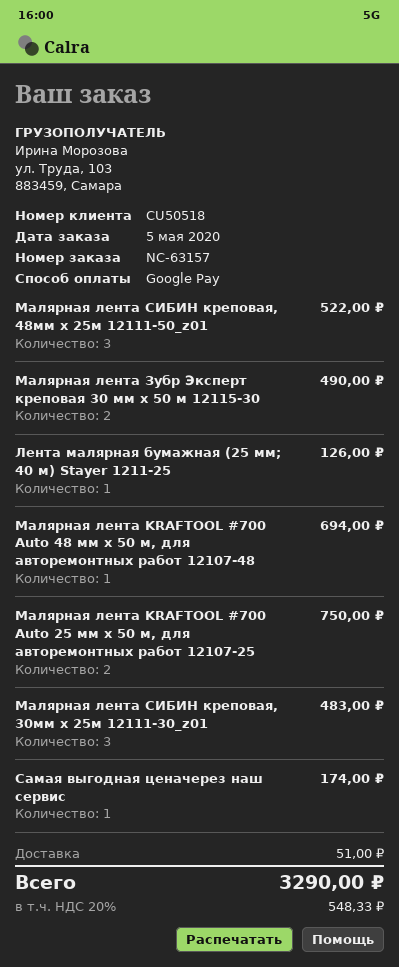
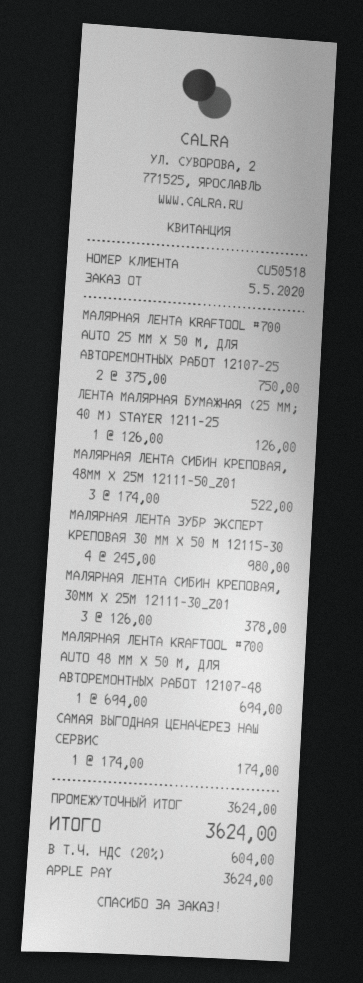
payment method: Google Pay -> Apple Pay
Малярная лента Зубр Эксперт креповая 30 мм х 50 м 12115-30: 2 for 490.00 -> 4 for 980.00
Малярная лента СИБИН креповая, 30мм х 25м 12111-30_z01: 3 for 483.00 -> 3 for 378.00
shipping: 51.00 -> none
tax: 20% = 548.33 -> 20% = 604.00
total: 3290.00 -> 3624.00

